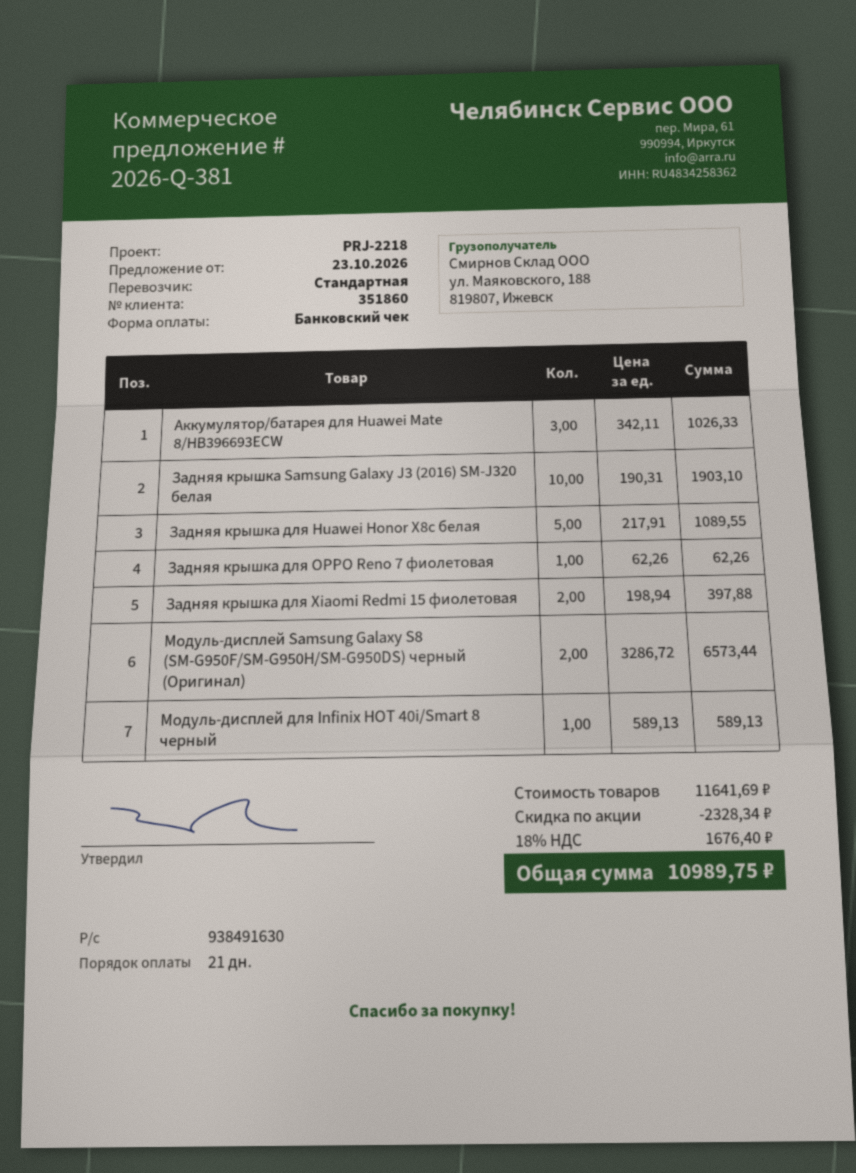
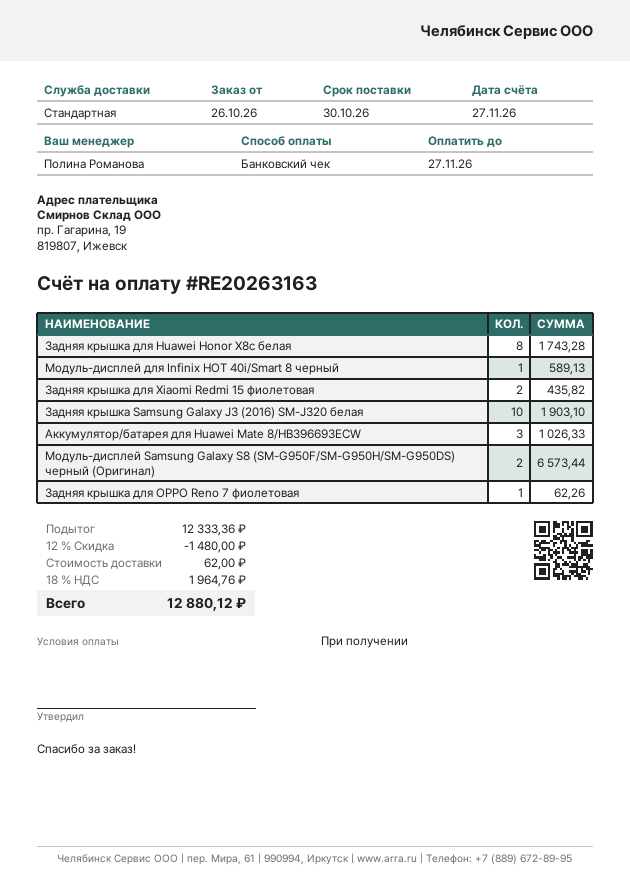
payment terms: 21 days -> on receipt
Задняя крышка для Huawei Honor X8с белая: 5 for 1089.55 -> 8 for 1743.28
Задняя крышка для Xiaomi Redmi 15 фиолетовая: 2 for 397.88 -> 2 for 435.82
subtotal: 11641.69 -> 12333.36
discount: 2328.34 -> 1480.00
shipping: none -> 62.00
tax: 18% = 1676.40 -> 18% = 1964.76
total: 10989.75 -> 12880.12

